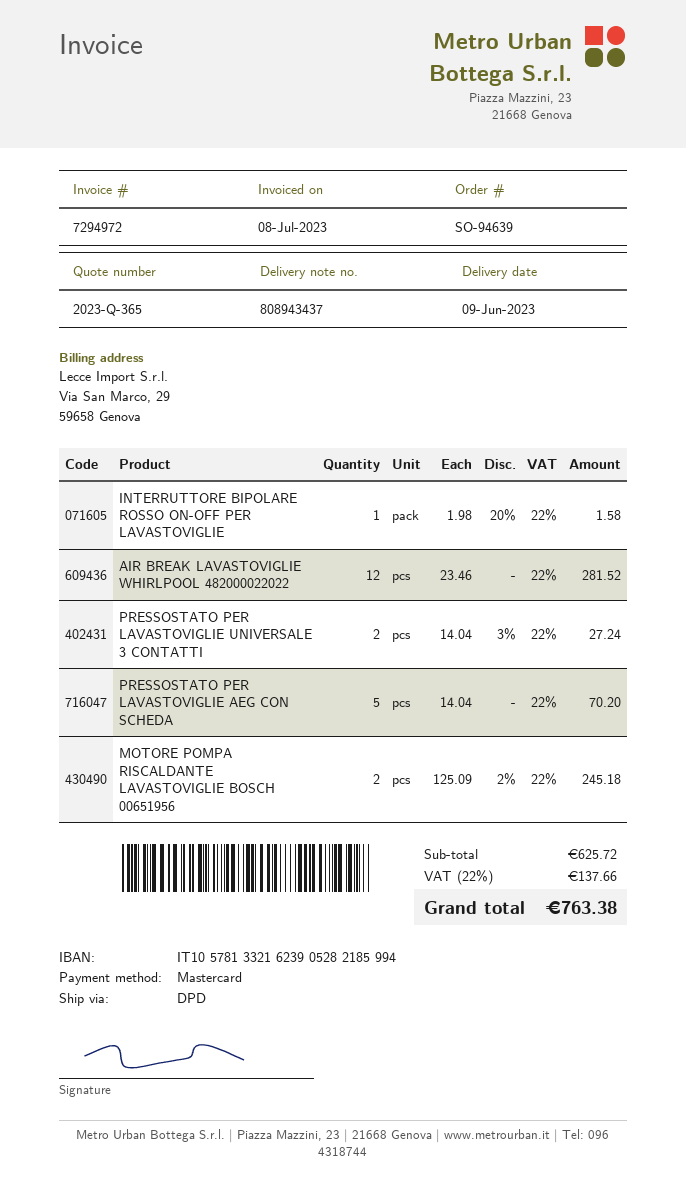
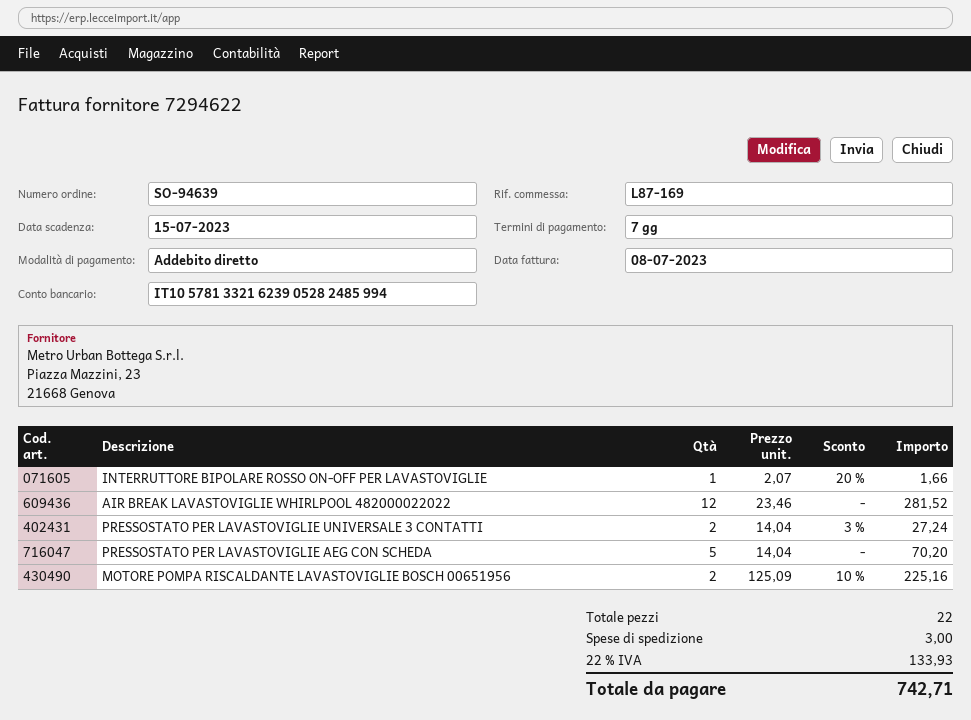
invoice number: 7294972 -> 7294622
payment method: Mastercard -> direct debit
bank account: IT1057813321623905282185994 -> IT1057813321623905282485994
INTERRUTTORE BIPOLARE ROSSO ON-OFF PER LAVASTOVIGLIE: 1 x 1.98 - 20% = 1.58 -> 1 x 2.07 - 20% = 1.66
MOTORE POMPA RISCALDANTE LAVASTOVIGLIE BOSCH 00651956: 2 x 125.09 - 2% = 245.18 -> 2 x 125.09 - 10% = 225.16
shipping: none -> 3.00
tax: 22% = 137.66 -> 22% = 133.93
total: 763.38 -> 742.71

